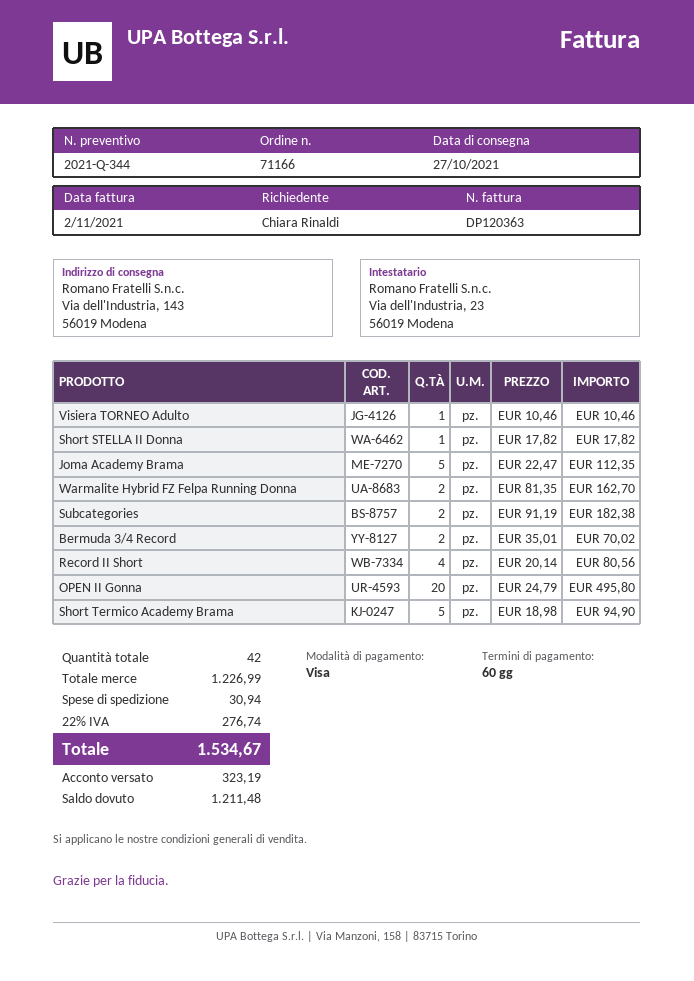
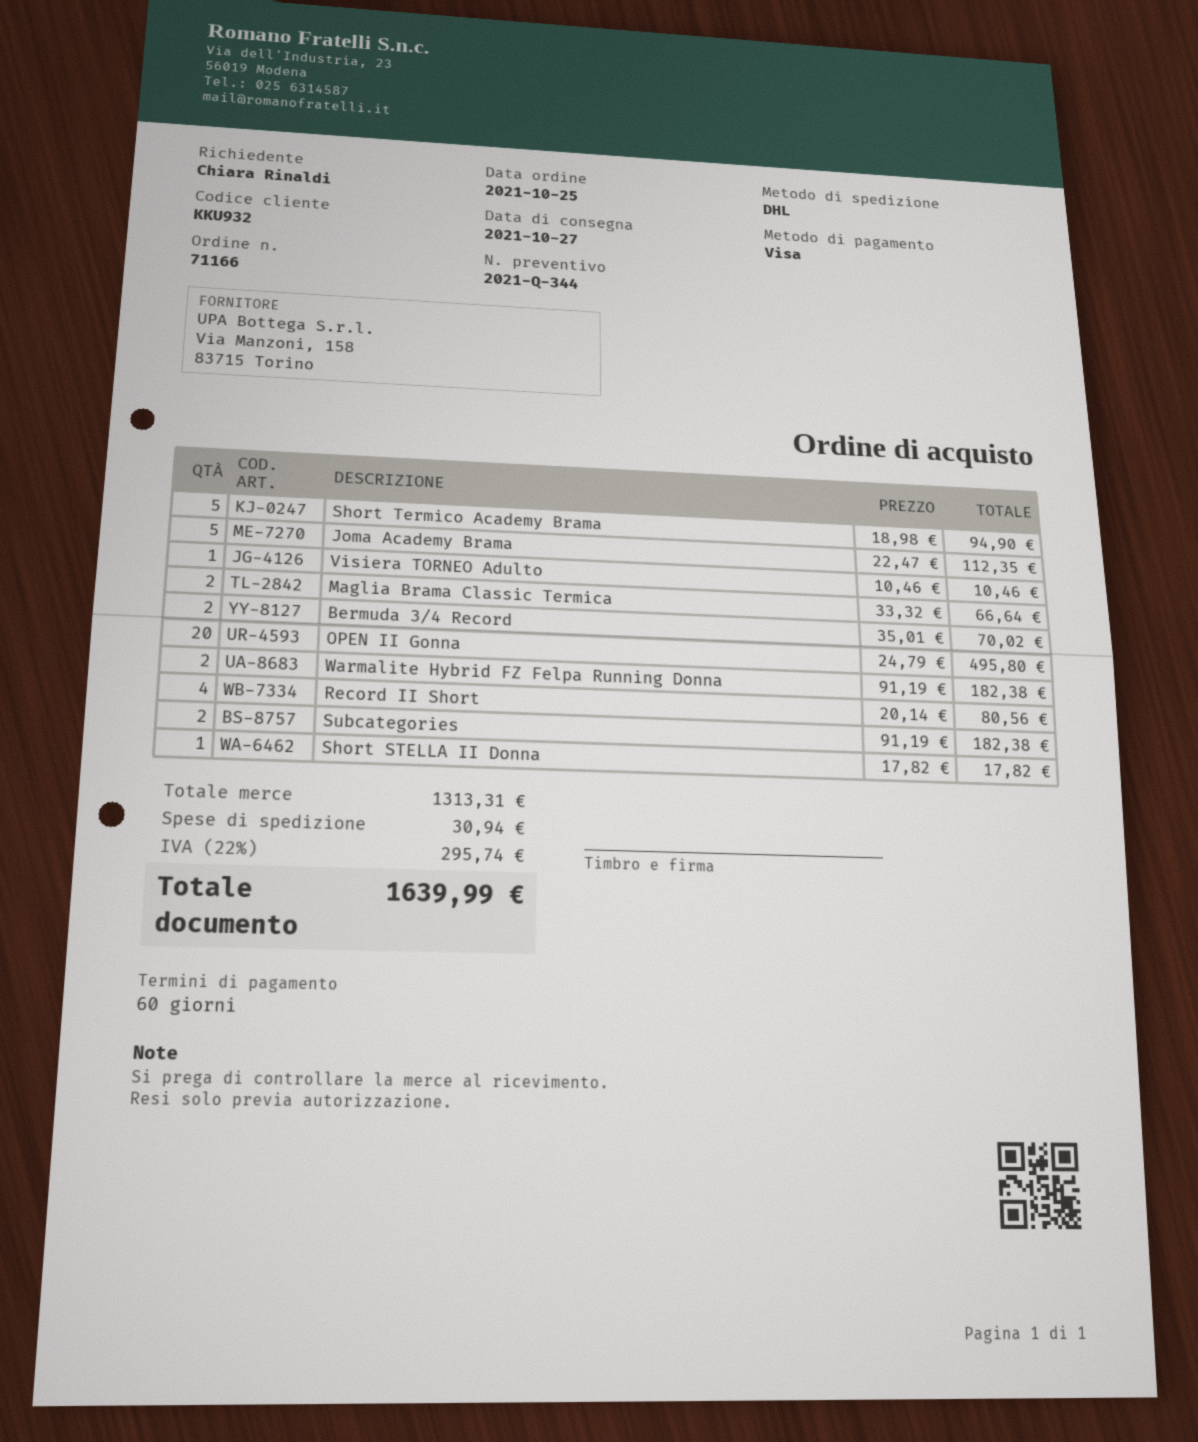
Warmalite Hybrid FZ Felpa Running Donna: 2 x 81.35 = 162.70 -> 2 x 91.19 = 182.38
Maglia Brama Classic Termica: none -> 2 x 33.32 = 66.64
subtotal: 1226.99 -> 1313.31
tax: 22% = 276.74 -> 22% = 295.74
total: 1534.67 -> 1639.99

